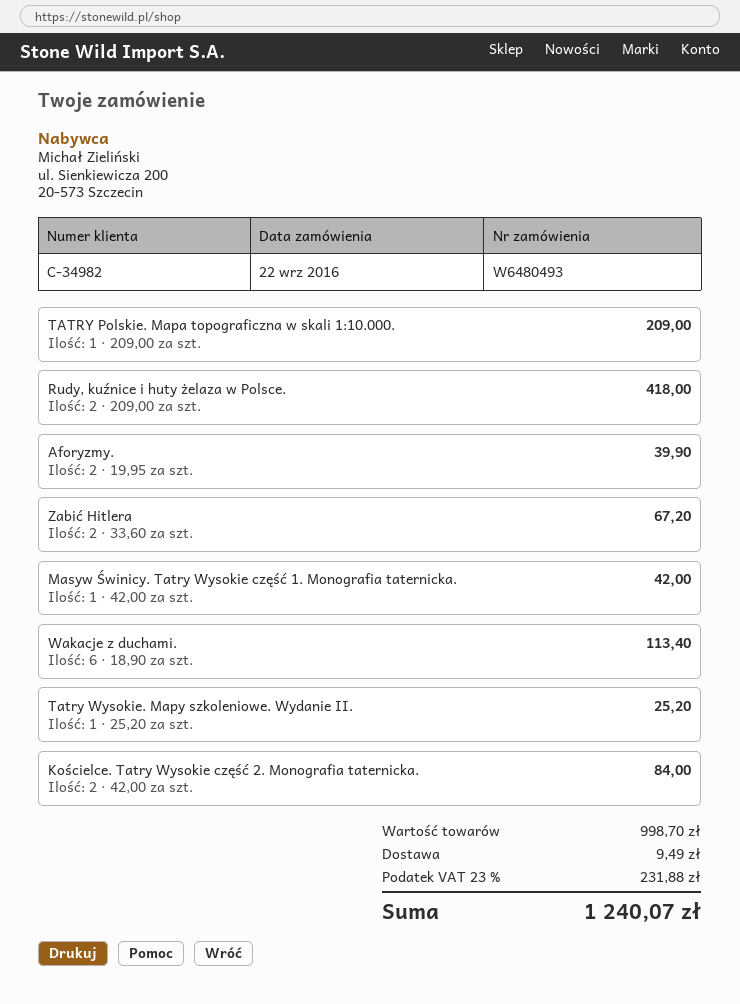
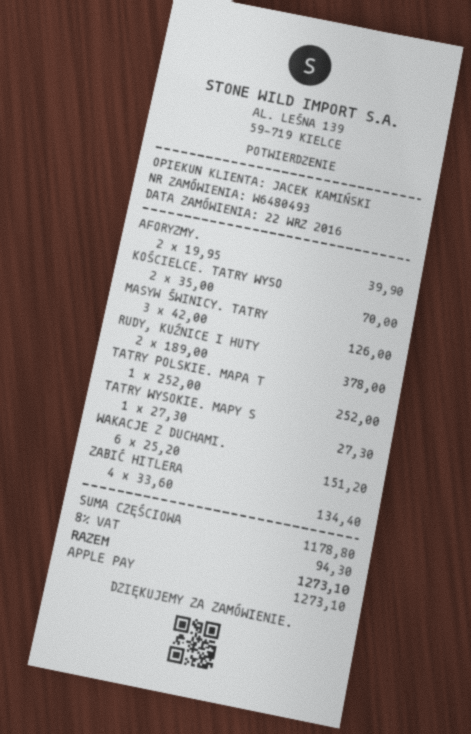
TATRY Polskie. Mapa topograficzna w skali 1:10.000.: 1 x 209.00 = 209.00 -> 1 x 252.00 = 252.00
Rudy, kuźnice i huty żelaza w Polsce.: 2 x 209.00 = 418.00 -> 2 x 189.00 = 378.00
Zabić Hitlera: 2 x 33.60 = 67.20 -> 4 x 33.60 = 134.40
Masyw Świnicy. Tatry Wysokie część 1. Monografia taternicka.: 1 x 42.00 = 42.00 -> 3 x 42.00 = 126.00
Wakacje z duchami.: 6 x 18.90 = 113.40 -> 6 x 25.20 = 151.20
Tatry Wysokie. Mapy szkoleniowe. Wydanie II.: 1 x 25.20 = 25.20 -> 1 x 27.30 = 27.30
Kościelce. Tatry Wysokie część 2. Monografia taternicka.: 2 x 42.00 = 84.00 -> 2 x 35.00 = 70.00
subtotal: 998.70 -> 1178.80
shipping: 9.49 -> none
tax: 23% = 231.88 -> 8% = 94.30
total: 1240.07 -> 1273.10

